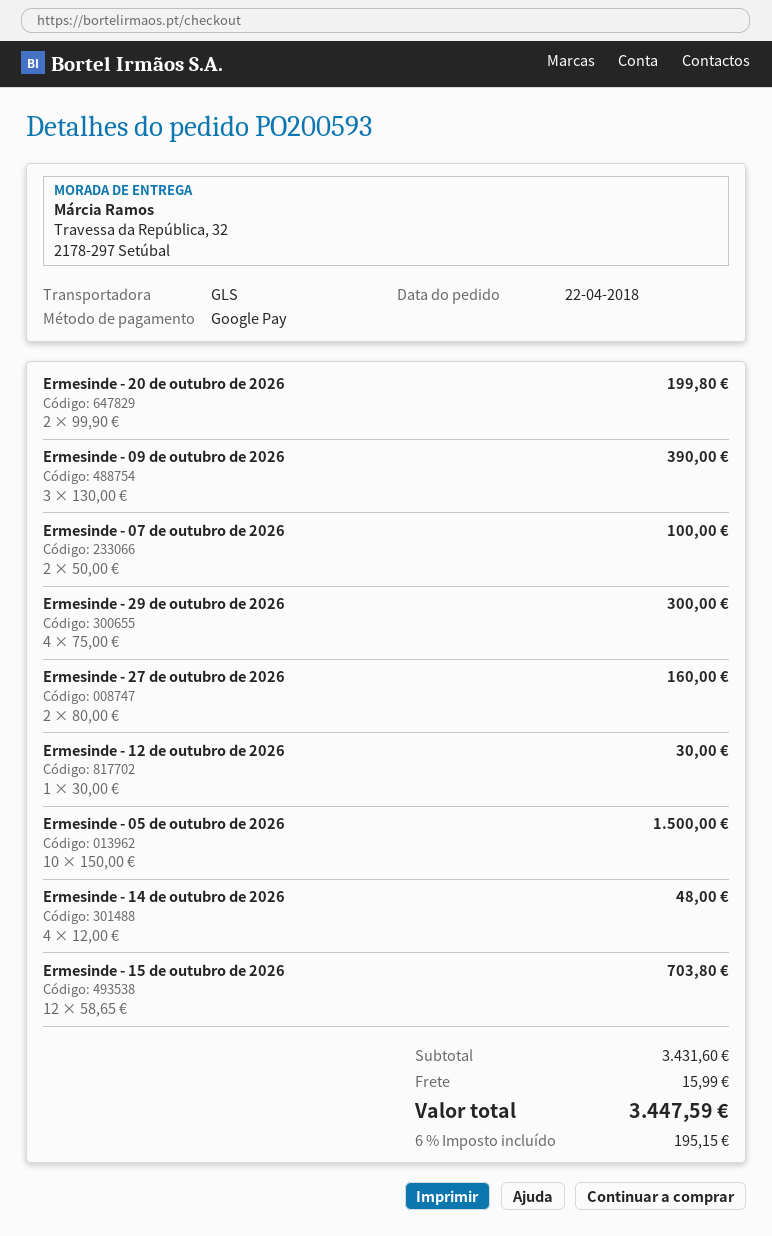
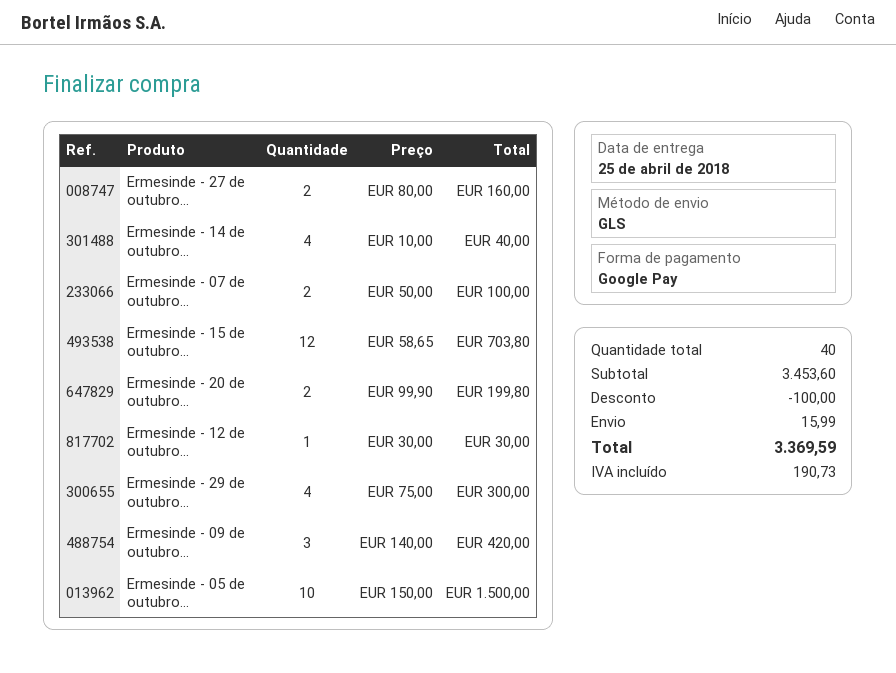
Ermesinde - 09 de outubro de 2026: 3 x 130.00 = 390.00 -> 3 x 140.00 = 420.00
Ermesinde - 14 de outubro de 2026: 4 x 12.00 = 48.00 -> 4 x 10.00 = 40.00
subtotal: 3431.60 -> 3453.60
discount: none -> 100.00
tax: 195.15 -> 190.73
total: 3447.59 -> 3369.59

